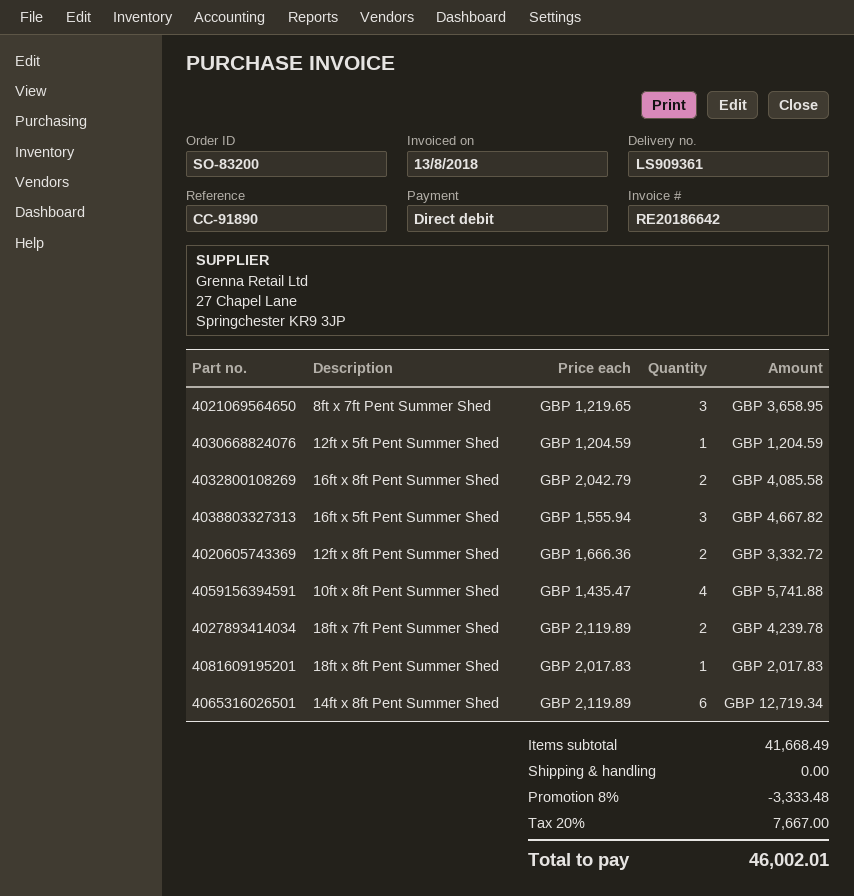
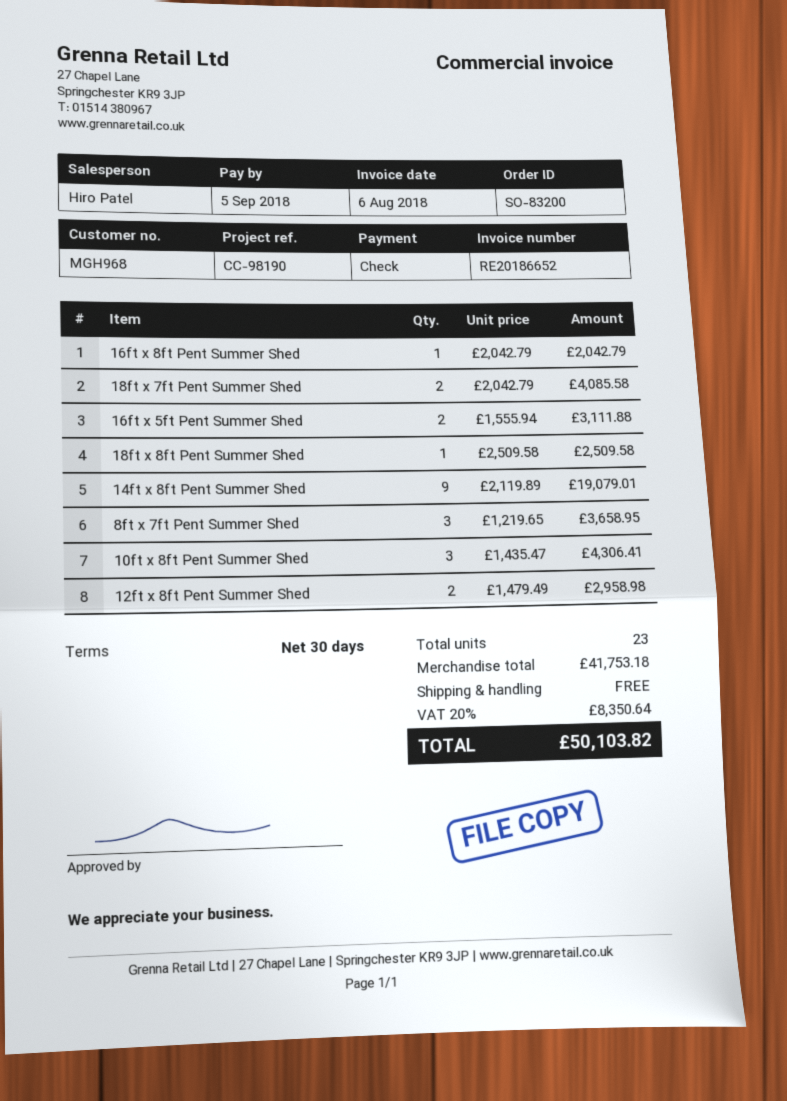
invoice number: RE20186642 -> RE20186652
invoice date: 2018-08-13 -> 2018-08-06
reference: CC-91890 -> CC-98190
payment method: direct debit -> cheque
12ft x 5ft Pent Summer Shed: 1 x 1204.59 = 1204.59 -> none
16ft x 8ft Pent Summer Shed: 2 x 2042.79 = 4085.58 -> 1 x 2042.79 = 2042.79
16ft x 5ft Pent Summer Shed: 3 x 1555.94 = 4667.82 -> 2 x 1555.94 = 3111.88
12ft x 8ft Pent Summer Shed: 2 x 1666.36 = 3332.72 -> 2 x 1479.49 = 2958.98
10ft x 8ft Pent Summer Shed: 4 x 1435.47 = 5741.88 -> 3 x 1435.47 = 4306.41
18ft x 7ft Pent Summer Shed: 2 x 2119.89 = 4239.78 -> 2 x 2042.79 = 4085.58
18ft x 8ft Pent Summer Shed: 1 x 2017.83 = 2017.83 -> 1 x 2509.58 = 2509.58
14ft x 8ft Pent Summer Shed: 6 x 2119.89 = 12719.34 -> 9 x 2119.89 = 19079.01
subtotal: 41668.49 -> 41753.18
discount: 8% = 3333.48 -> none
tax: 20% = 7667.00 -> 20% = 8350.64
total: 46002.01 -> 50103.82

